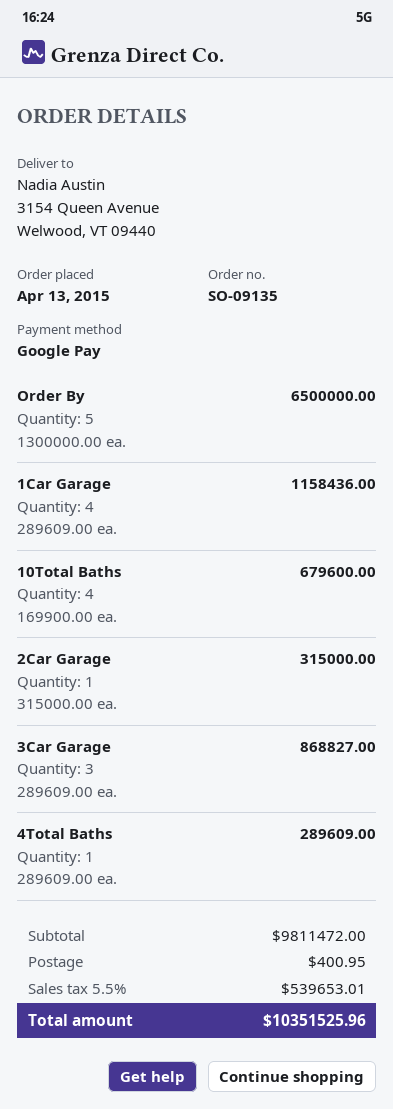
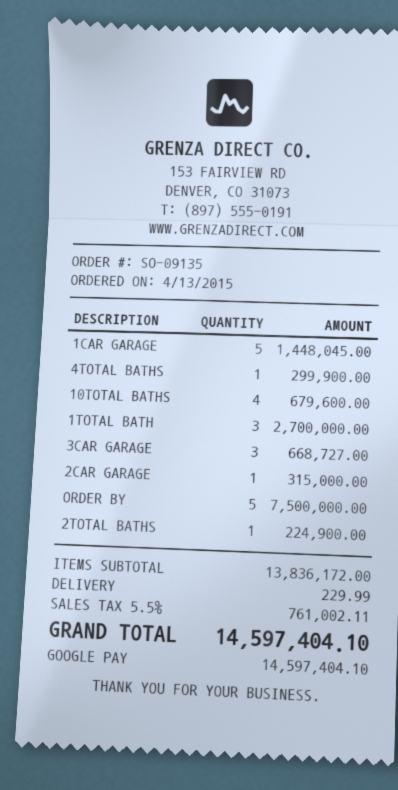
Order By: 5 for 6500000.00 -> 5 for 7500000.00
1Car Garage: 4 for 1158436.00 -> 5 for 1448045.00
3Car Garage: 3 for 868827.00 -> 3 for 668727.00
4Total Baths: 1 for 289609.00 -> 1 for 299900.00
1TOTAL BATH: none -> 3 for 2700000.00
2TOTAL BATHS: none -> 1 for 224900.00
subtotal: 9811472.00 -> 13836172.00
shipping: 400.95 -> 229.99
tax: 5.5% = 539653.01 -> 5.5% = 761002.11
total: 10351525.96 -> 14597404.10

